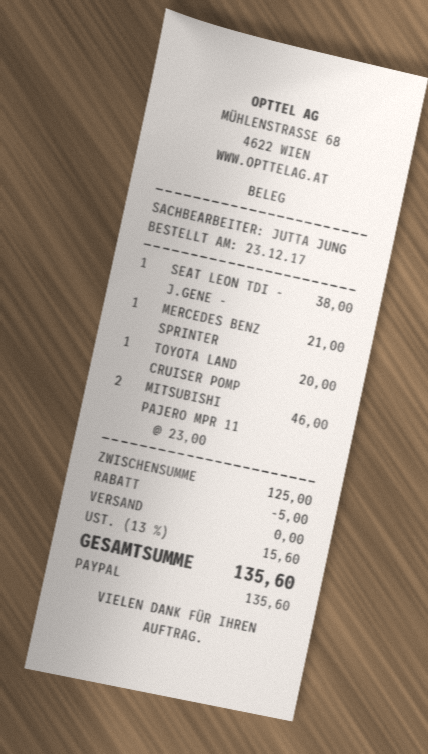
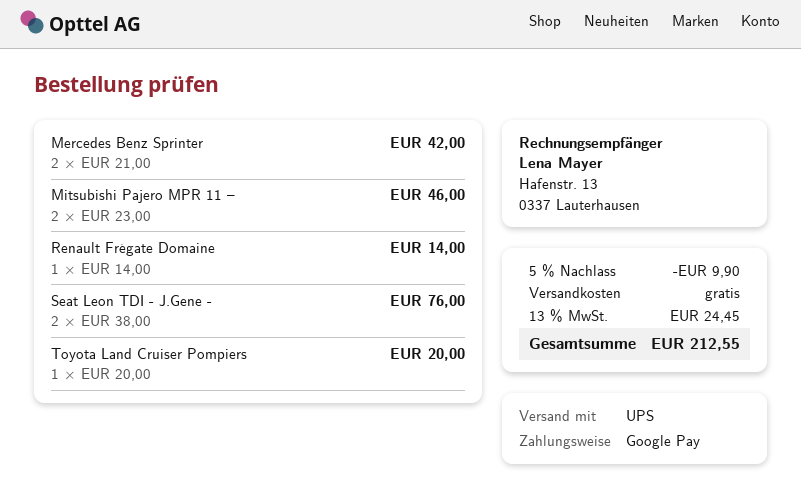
payment method: PayPal -> Google Pay
SEAT LEON TDI - J.GENE -: 1 x 38.00 = 38.00 -> 2 x 38.00 = 76.00
MERCEDES BENZ SPRINTER: 1 x 21.00 = 21.00 -> 2 x 21.00 = 42.00
Renault Frégate Domaine: none -> 1 x 14.00 = 14.00
discount: 5.00 -> 9.90
tax: 13% = 15.60 -> 13% = 24.45
total: 135.60 -> 212.55

